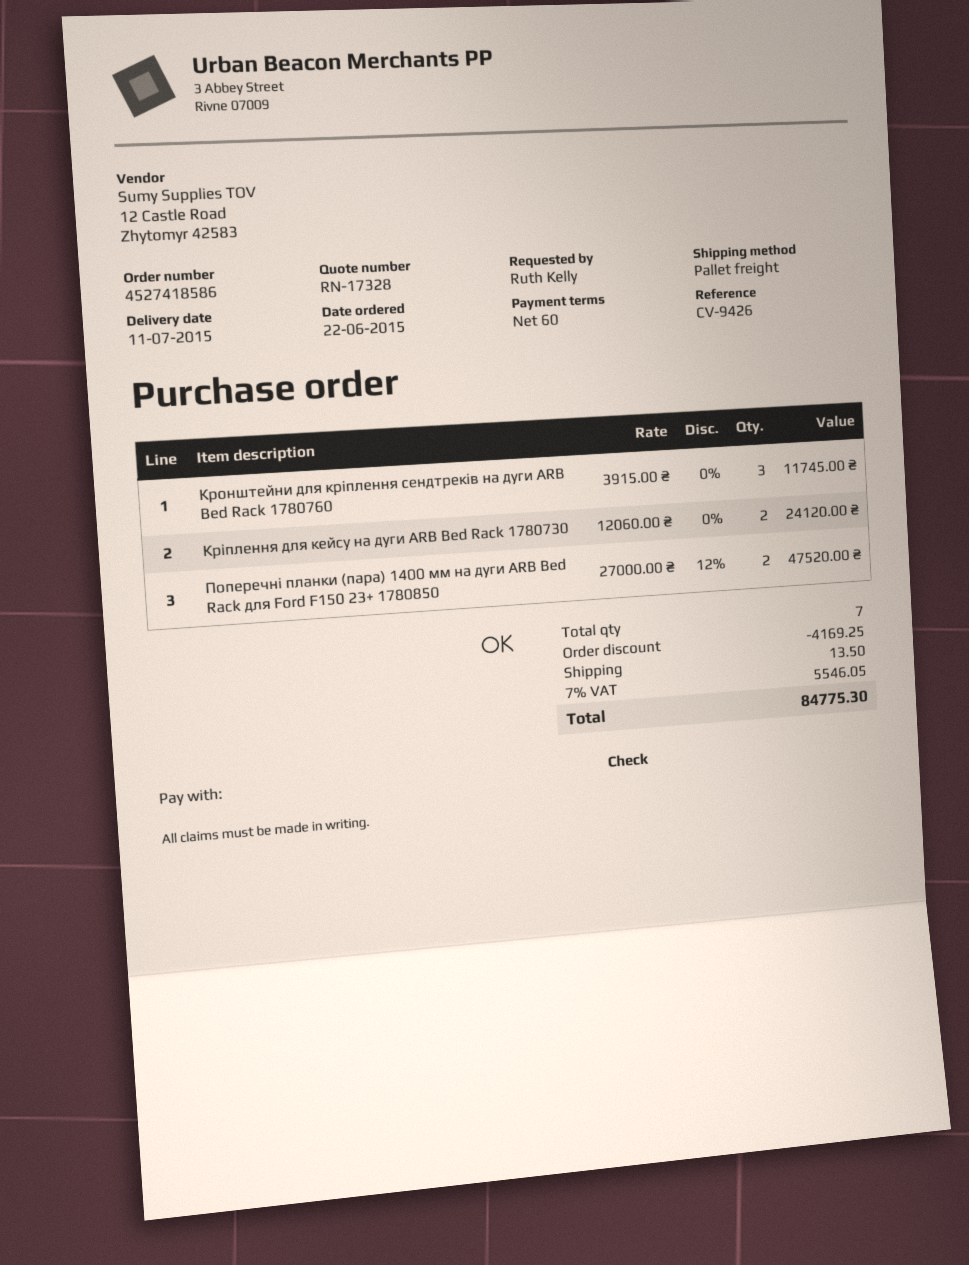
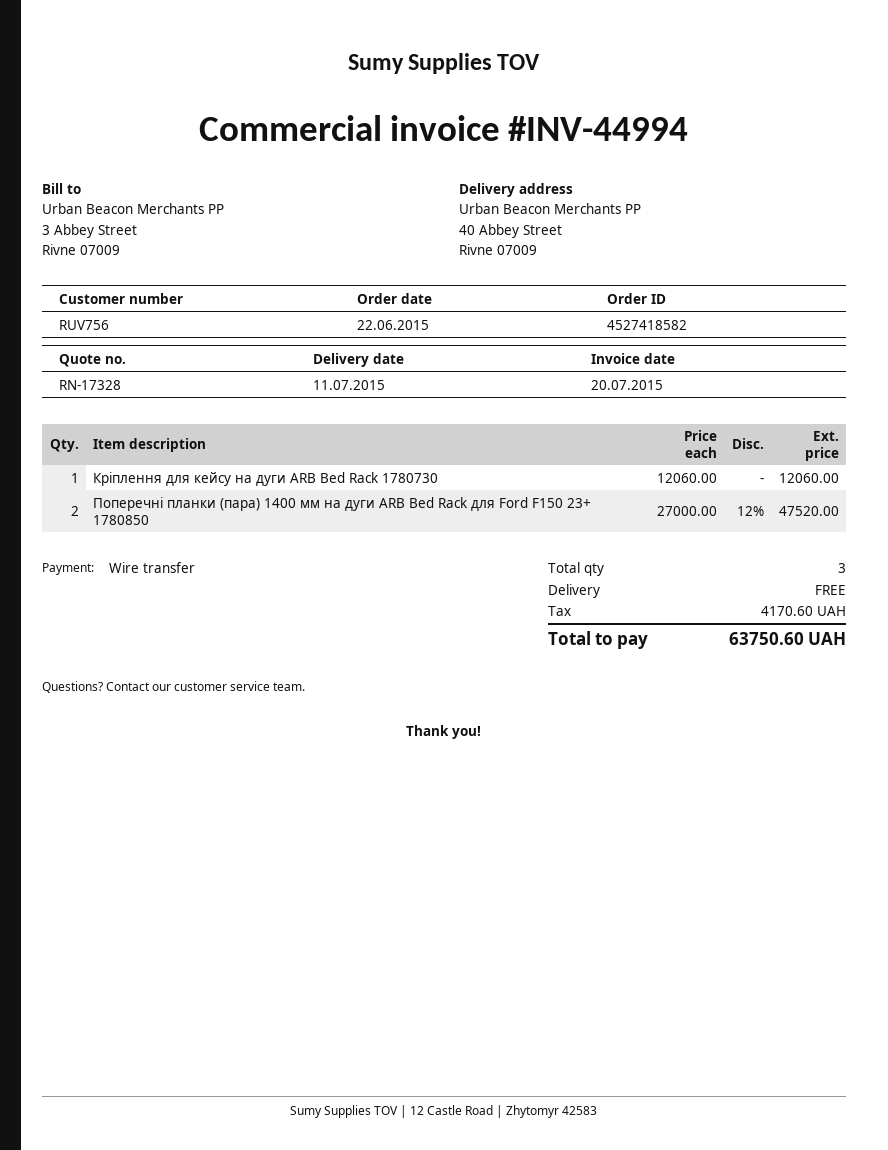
order number: 4527418586 -> 4527418582
payment method: cheque -> bank transfer
Кронштейни для кріплення сендтреків на дуги ARB Bed Rack 1780760: 3 x 3915.00 = 11745.00 -> none
Кріплення для кейсу на дуги ARB Bed Rack 1780730: 2 x 12060.00 = 24120.00 -> 1 x 12060.00 = 12060.00
total quantity: 7 -> 3
discount: 4169.25 -> none
shipping: 13.50 -> 0.00
tax: 5546.05 -> 4170.60
total: 84775.30 -> 63750.60

